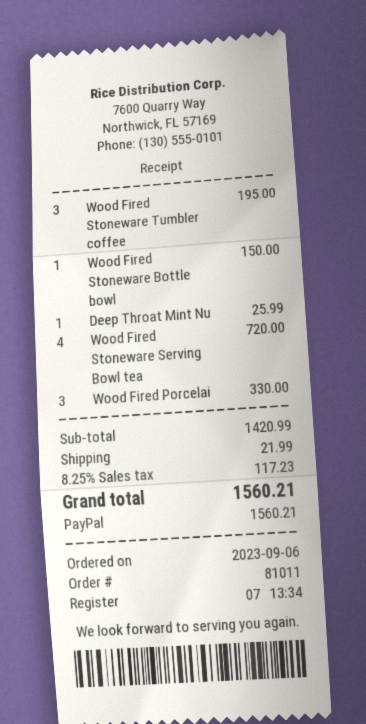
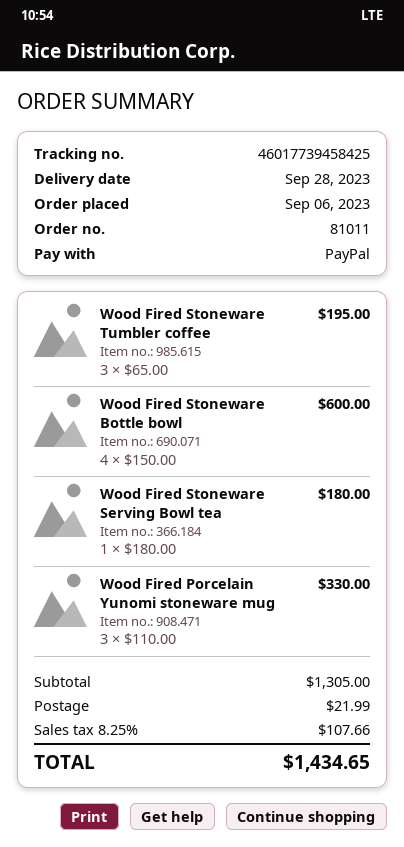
Wood Fired Stoneware Bottle bowl: 1 for 150.00 -> 4 for 600.00
Deep Throat Mint Nu: 1 for 25.99 -> none
Wood Fired Stoneware Serving Bowl tea: 4 for 720.00 -> 1 for 180.00
subtotal: 1420.99 -> 1305.00
tax: 8.25% = 117.23 -> 8.25% = 107.66
total: 1560.21 -> 1434.65

